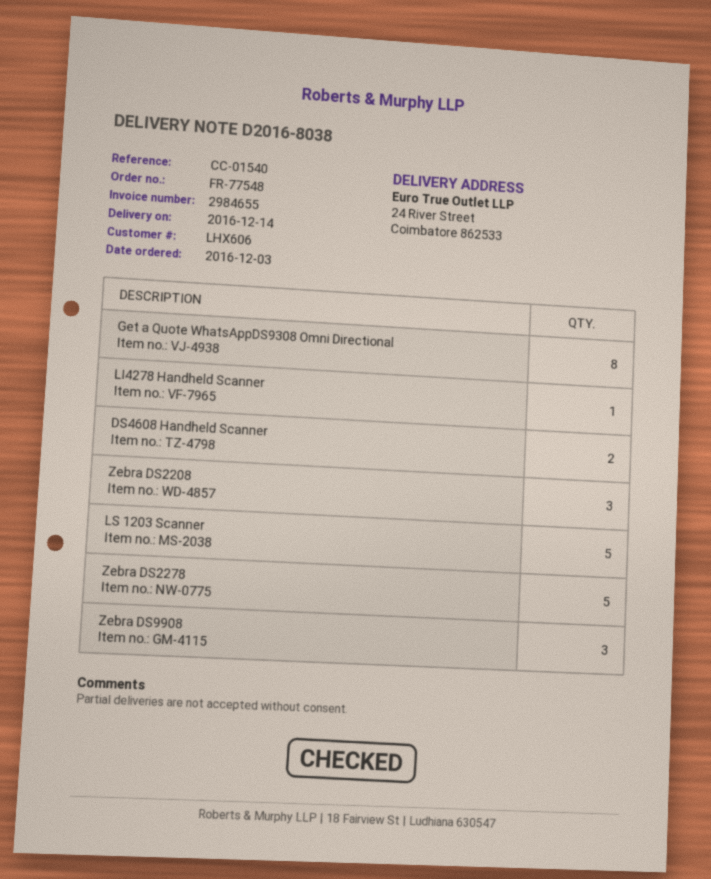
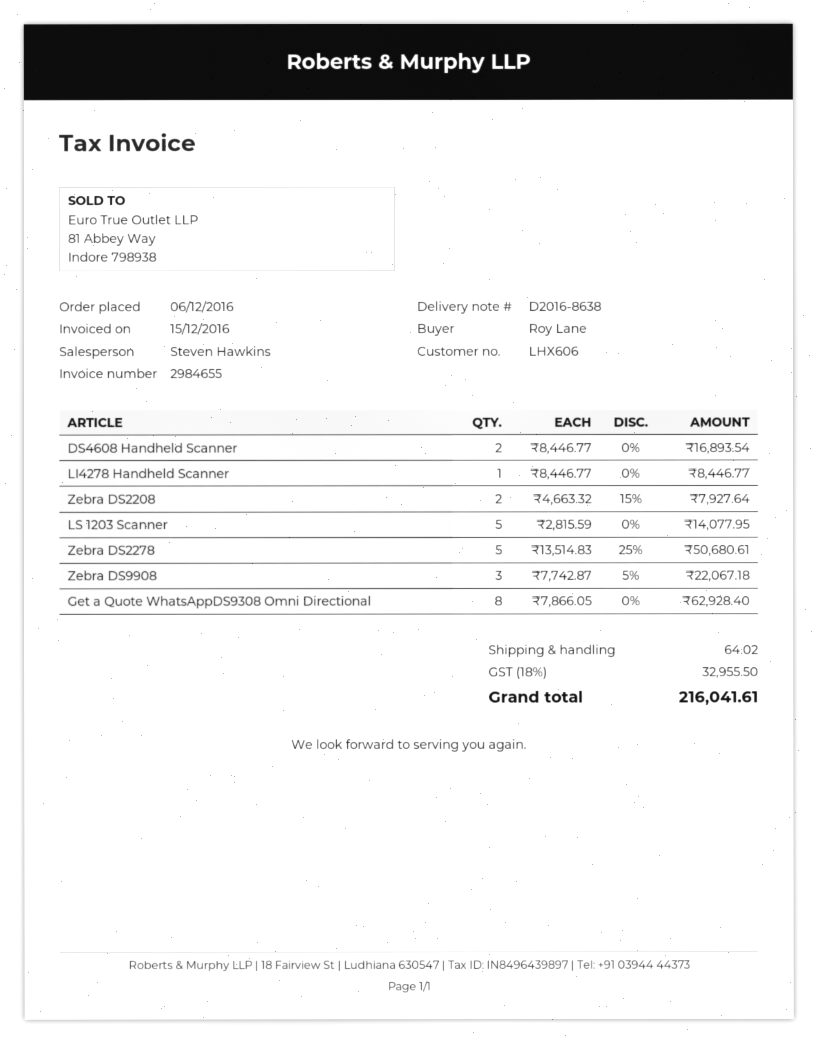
order date: 2016-12-03 -> 2016-12-06
delivery note number: D2016-8038 -> D2016-8638
Zebra DS2208: 3 -> 2

